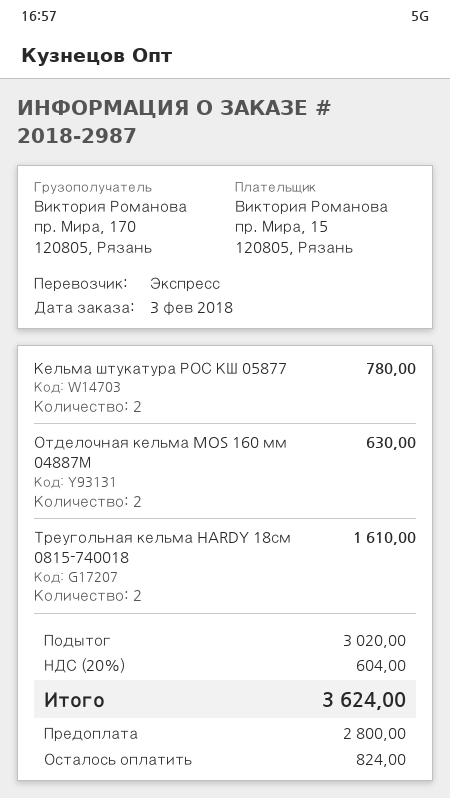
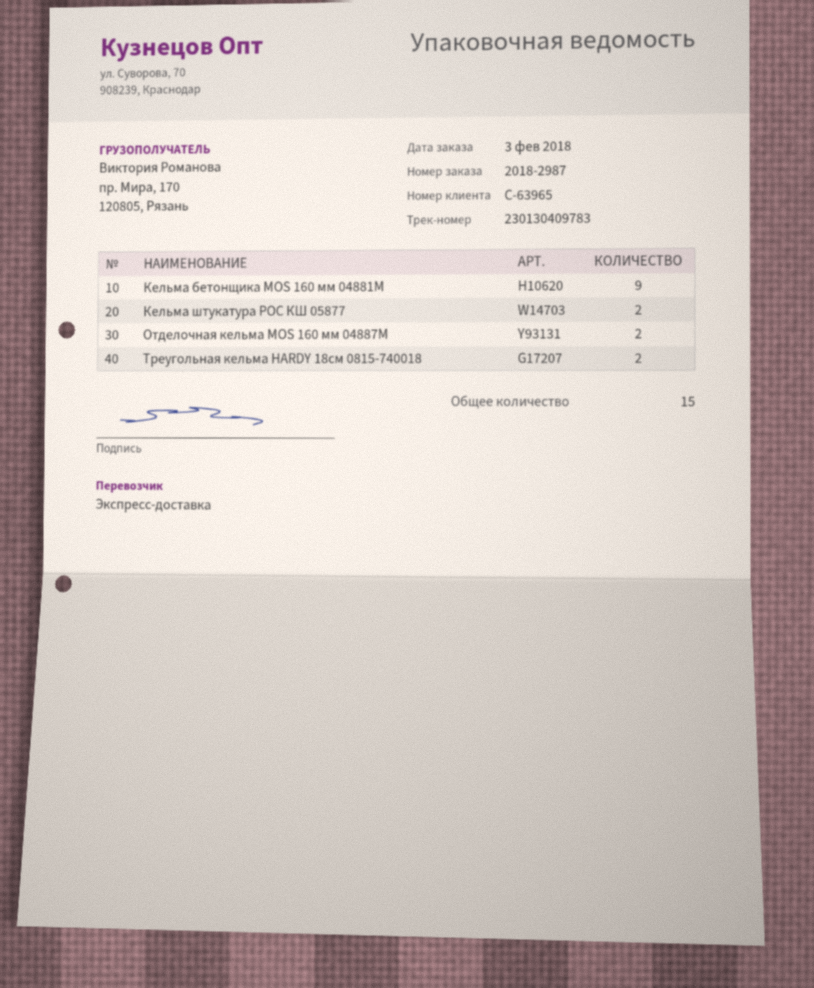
Кельма бетонщика MOS 160 мм 04881М: none -> 9

